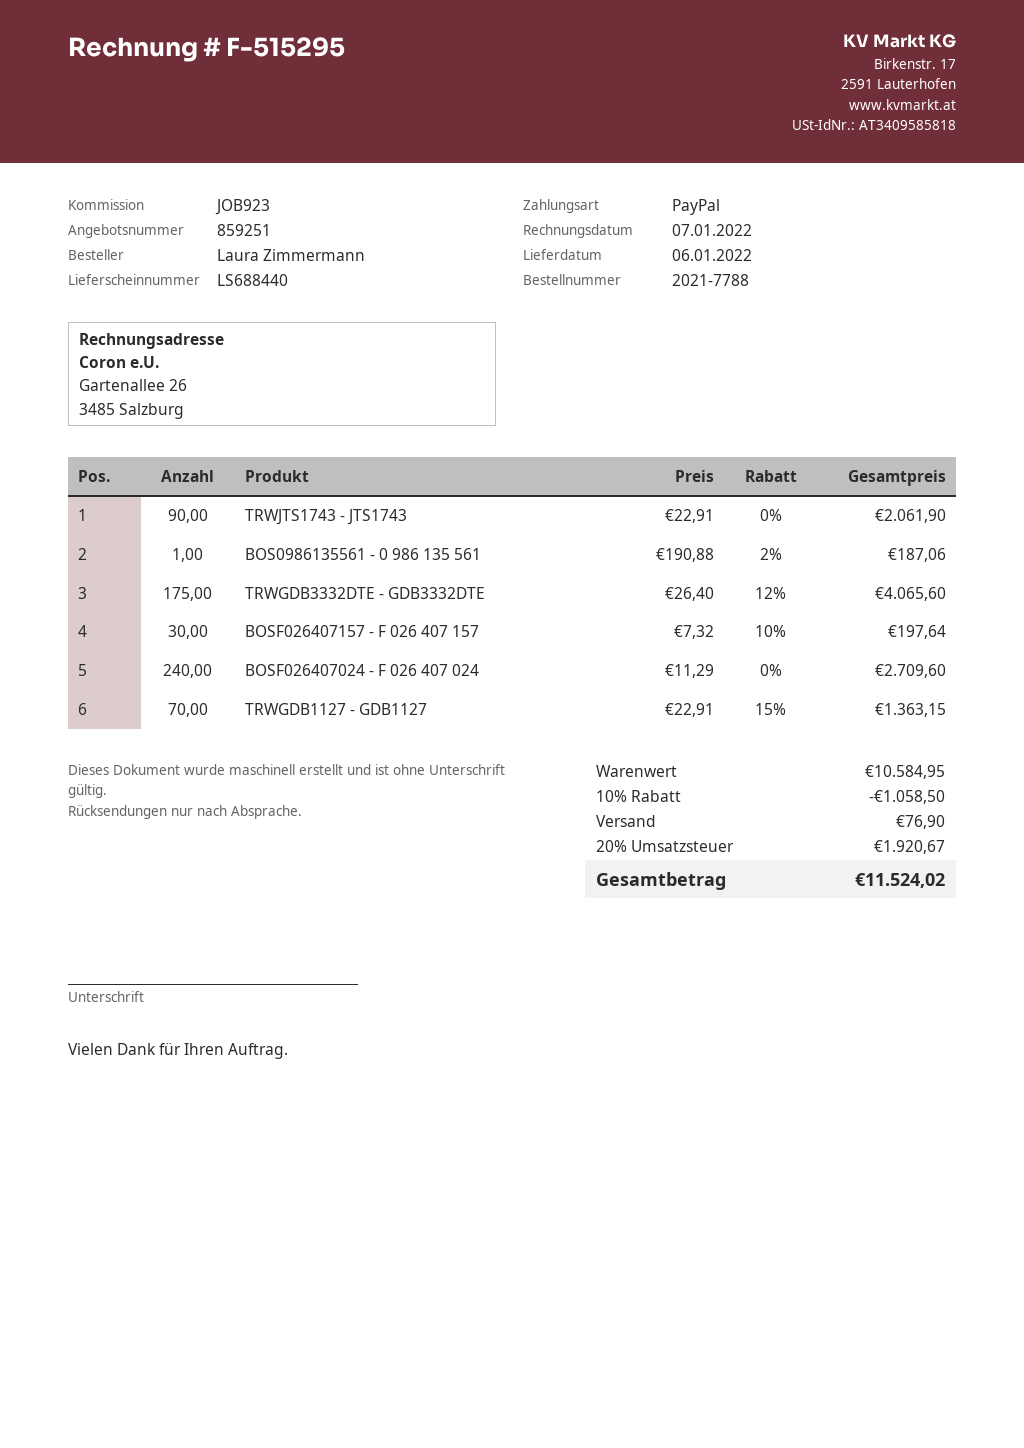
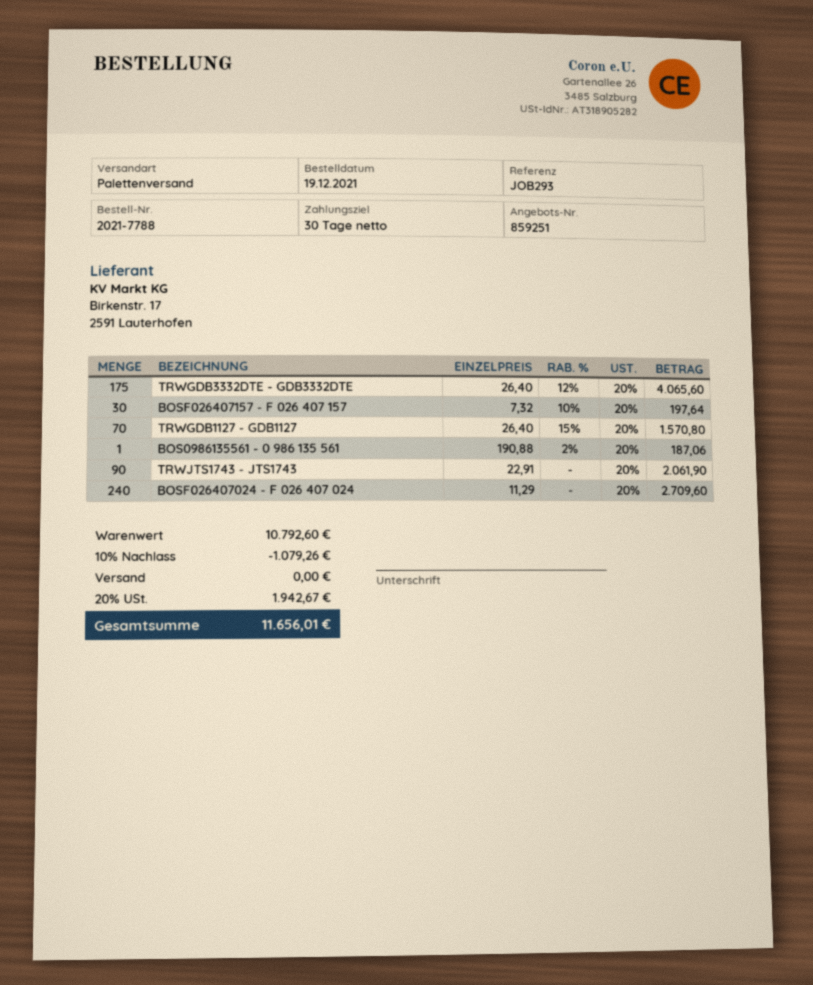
reference: JOB923 -> JOB293
TRWGDB1127 - GDB1127: 70 x 22.91 - 15% = 1363.15 -> 70 x 26.40 - 15% = 1570.80
subtotal: 10584.95 -> 10792.60
discount: 10% = 1058.50 -> 10% = 1079.26
shipping: 76.90 -> 0.00
tax: 20% = 1920.67 -> 20% = 1942.67
total: 11524.02 -> 11656.01

